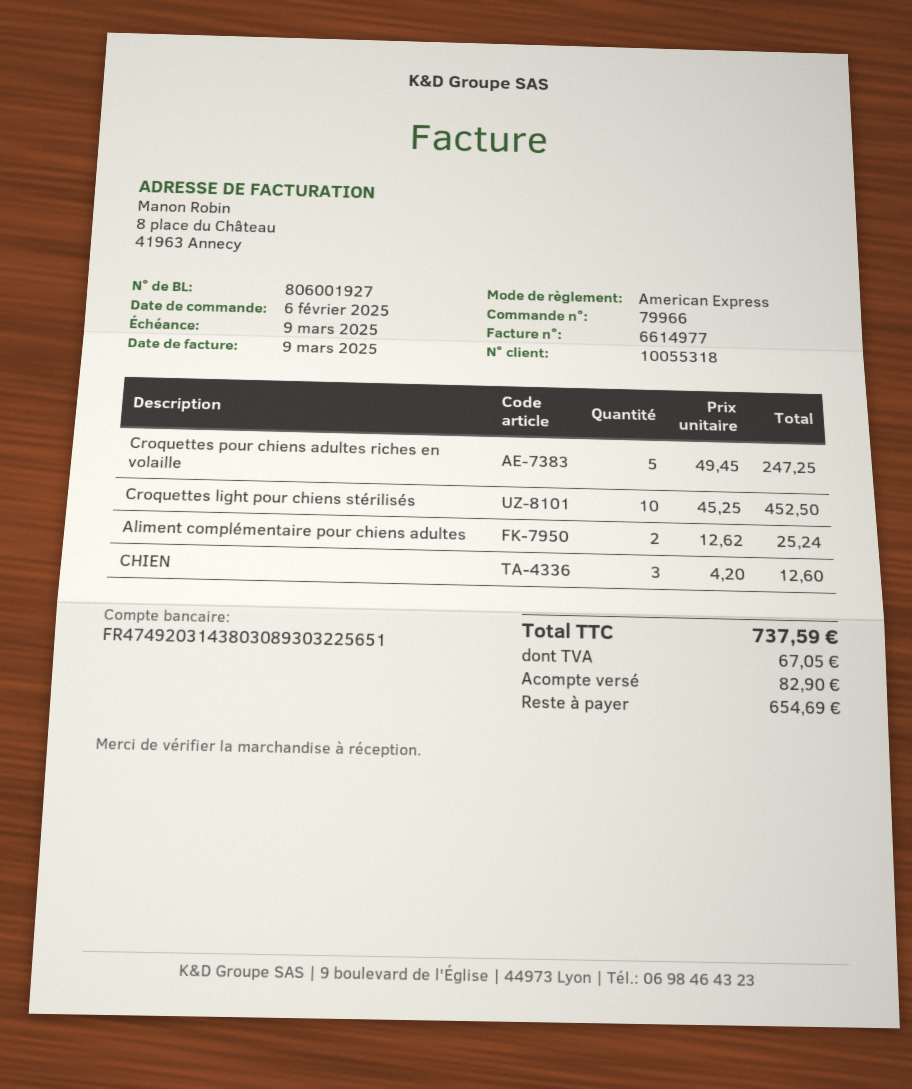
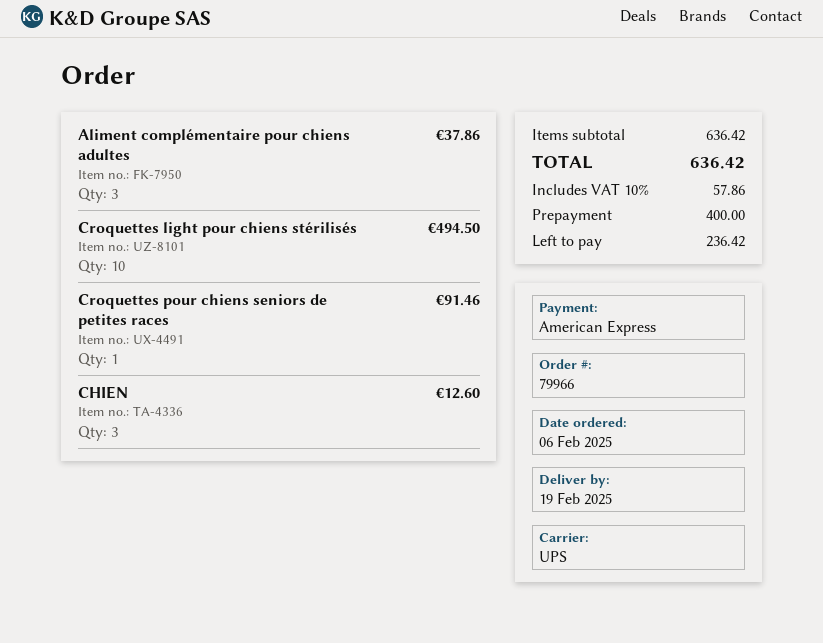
Croquettes pour chiens adultes riches en volaille: 5 for 247.25 -> none
Croquettes light pour chiens stérilisés: 10 for 452.50 -> 10 for 494.50
Aliment complémentaire pour chiens adultes: 2 for 25.24 -> 3 for 37.86
Croquettes pour chiens seniors de petites races: none -> 1 for 91.46
tax: 67.05 -> 57.86
total: 737.59 -> 636.42
deposit: 82.90 -> 400.00
balance: 654.69 -> 236.42

